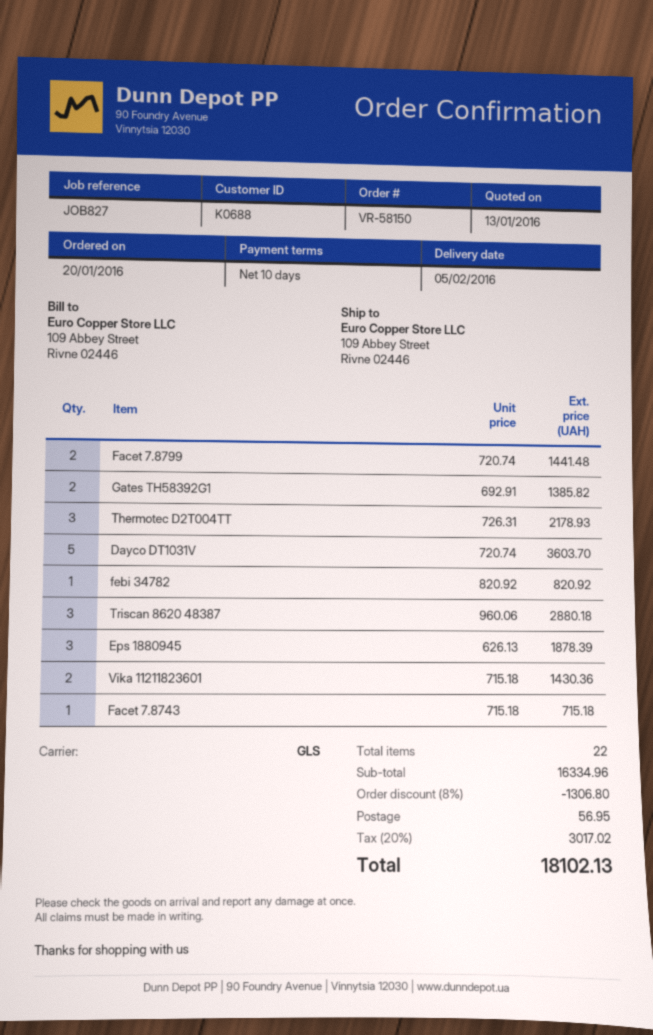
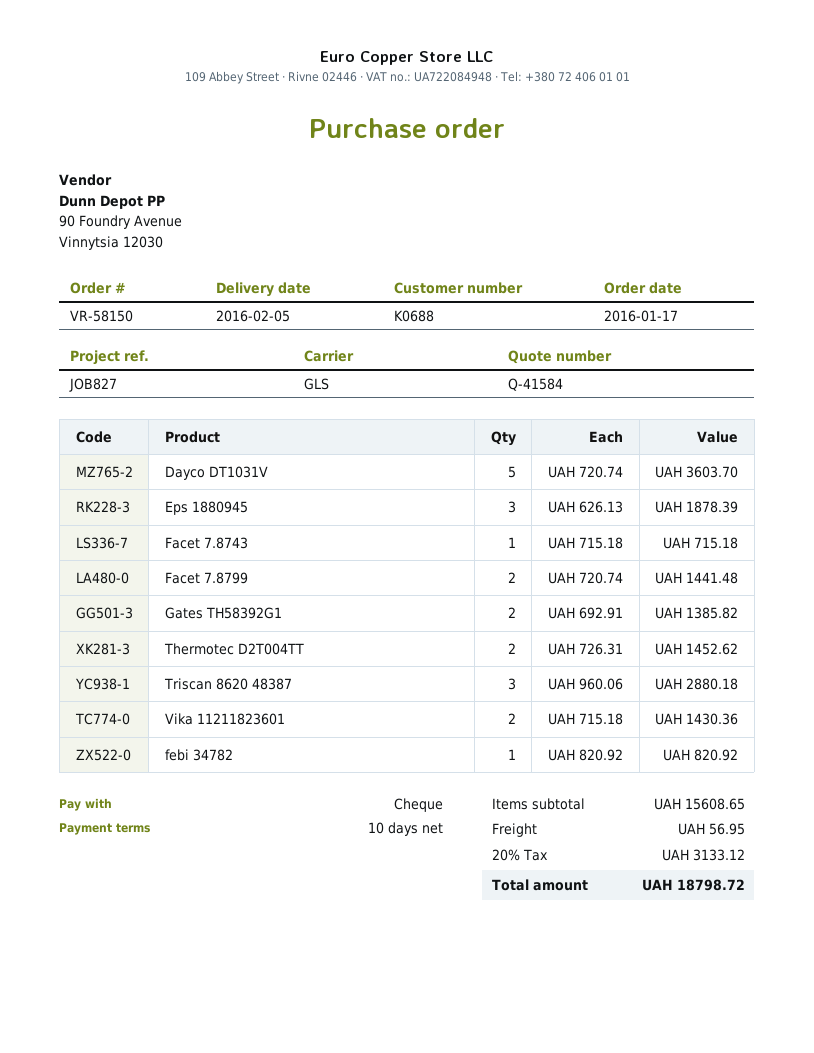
order date: 2016-01-20 -> 2016-01-17
Thermotec D2T004TT: 3 x 726.31 = 2178.93 -> 2 x 726.31 = 1452.62
subtotal: 16334.96 -> 15608.65
discount: 8% = 1306.80 -> none
tax: 20% = 3017.02 -> 20% = 3133.12
total: 18102.13 -> 18798.72

